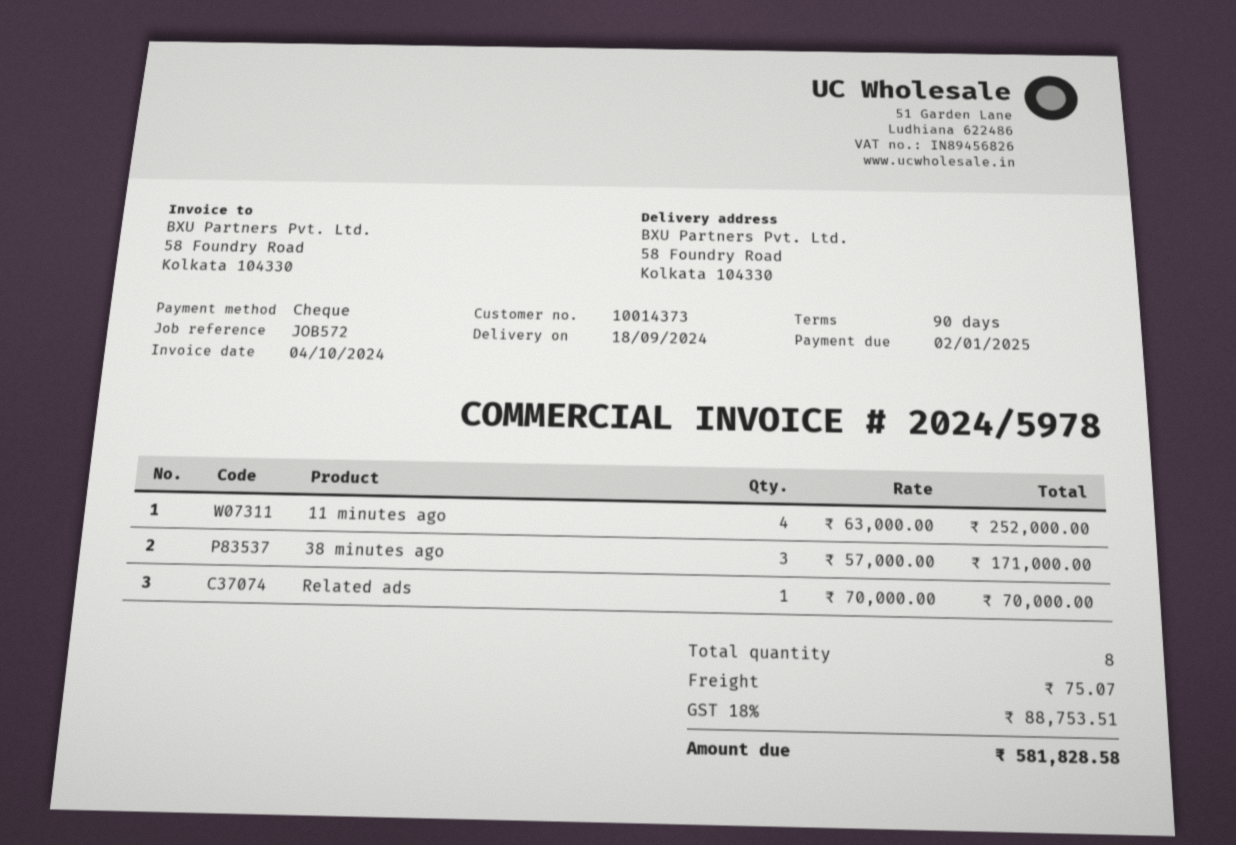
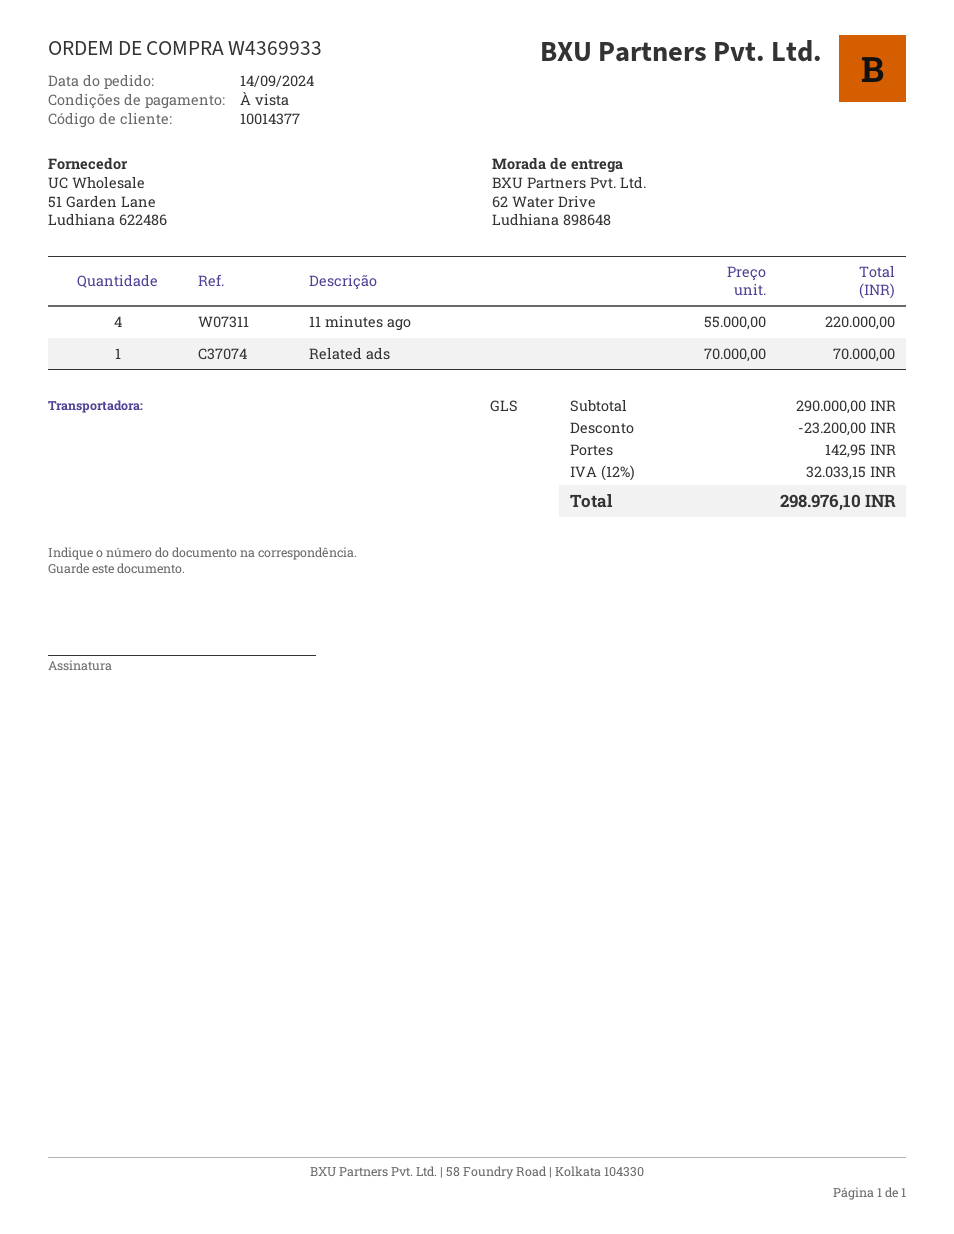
payment terms: 90 days -> on receipt
customer number: 10014373 -> 10014377
ship to: 58 Foundry Road, Kolkata 104330 -> 62 Water Drive, Ludhiana 898648
11 minutes ago: 4 x 63000.00 = 252000.00 -> 4 x 55000.00 = 220000.00
38 minutes ago: 3 x 57000.00 = 171000.00 -> none
discount: none -> 23200.00
shipping: 75.07 -> 142.95
tax: 18% = 88753.51 -> 12% = 32033.15
total: 581828.58 -> 298976.10

